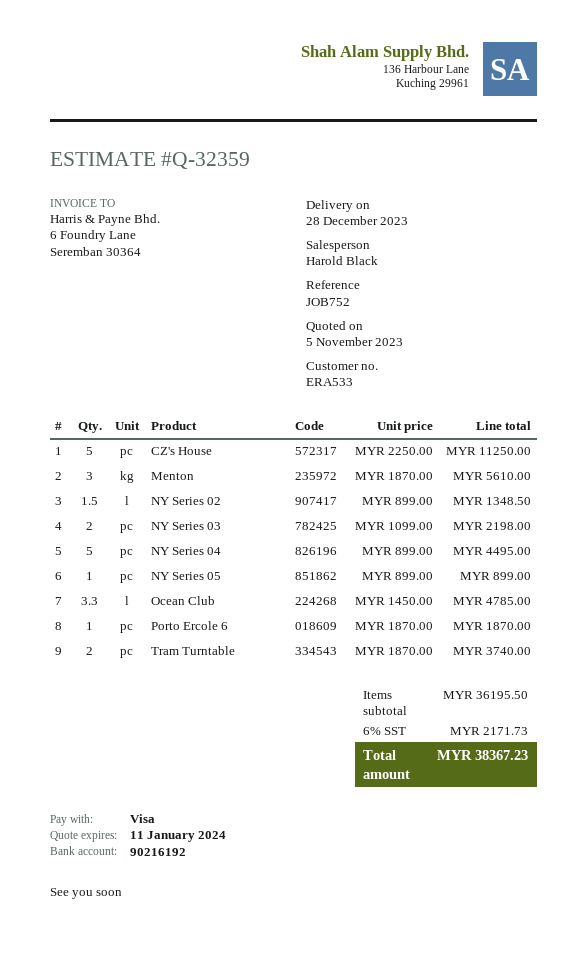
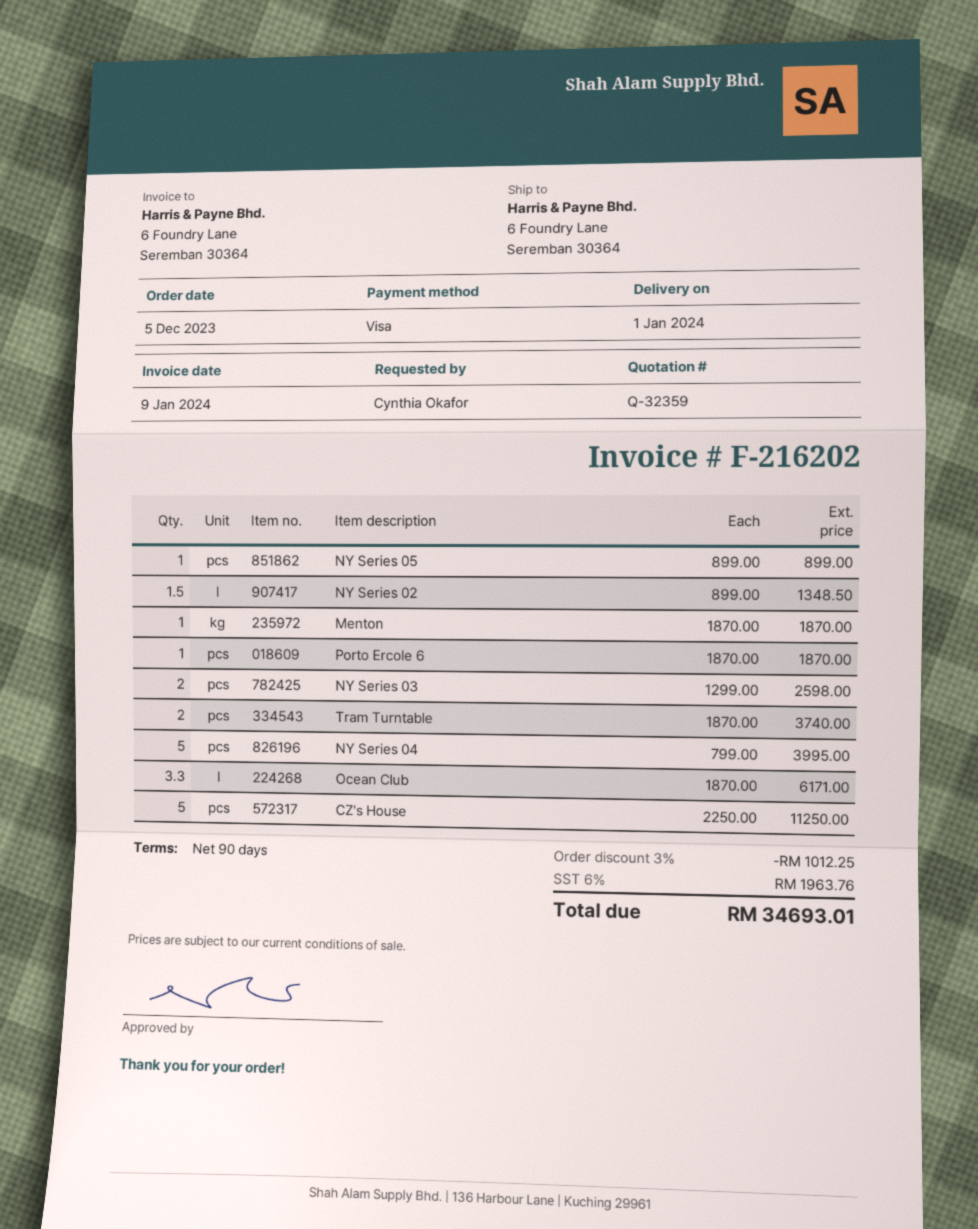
delivery date: 2023-12-28 -> 2024-01-01
Menton: 3 x 1870.00 = 5610.00 -> 1 x 1870.00 = 1870.00
NY Series 03: 2 x 1099.00 = 2198.00 -> 2 x 1299.00 = 2598.00
NY Series 04: 5 x 899.00 = 4495.00 -> 5 x 799.00 = 3995.00
Ocean Club: 3.3 x 1450.00 = 4785.00 -> 3.3 x 1870.00 = 6171.00
discount: none -> 3% = 1012.25
tax: 6% = 2171.73 -> 6% = 1963.76
total: 38367.23 -> 34693.01

